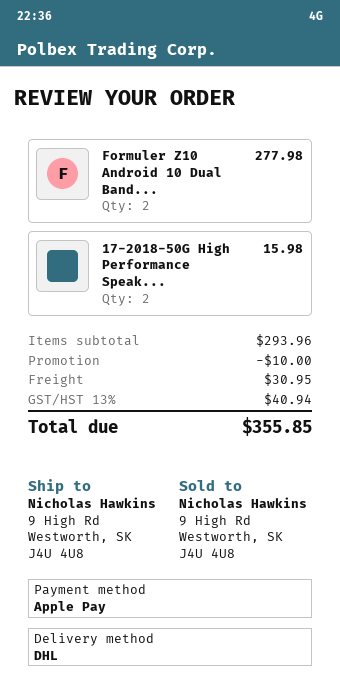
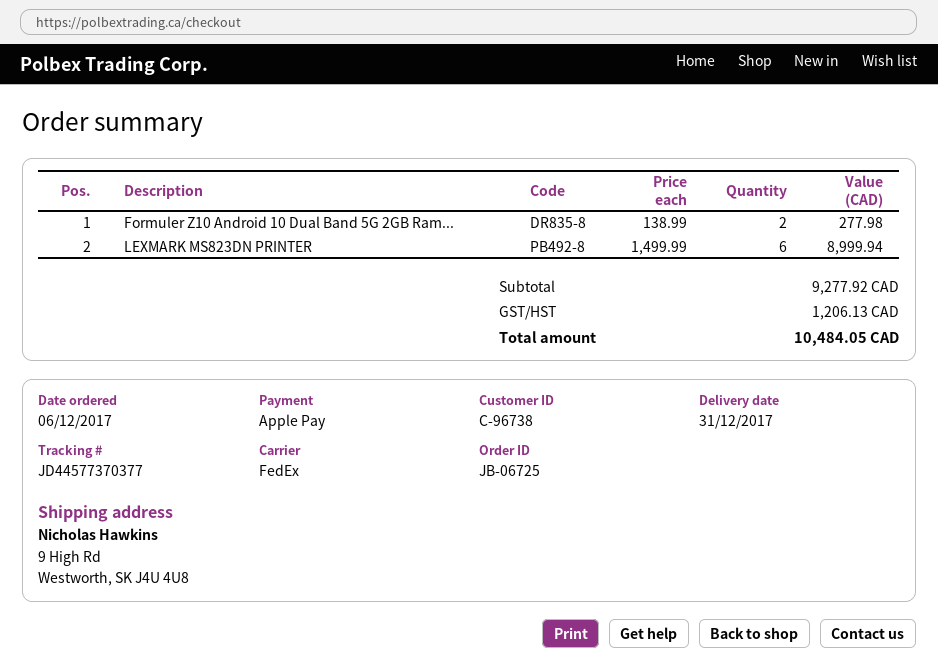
shipping method: DHL -> FedEx
17-2018-50G High Performance Speak...: 2 for 15.98 -> none
LEXMARK MS823DN PRINTER: none -> 6 for 8999.94
subtotal: 293.96 -> 9277.92
discount: 10.00 -> none
shipping: 30.95 -> none
tax: 40.94 -> 1206.13
total: 355.85 -> 10484.05

